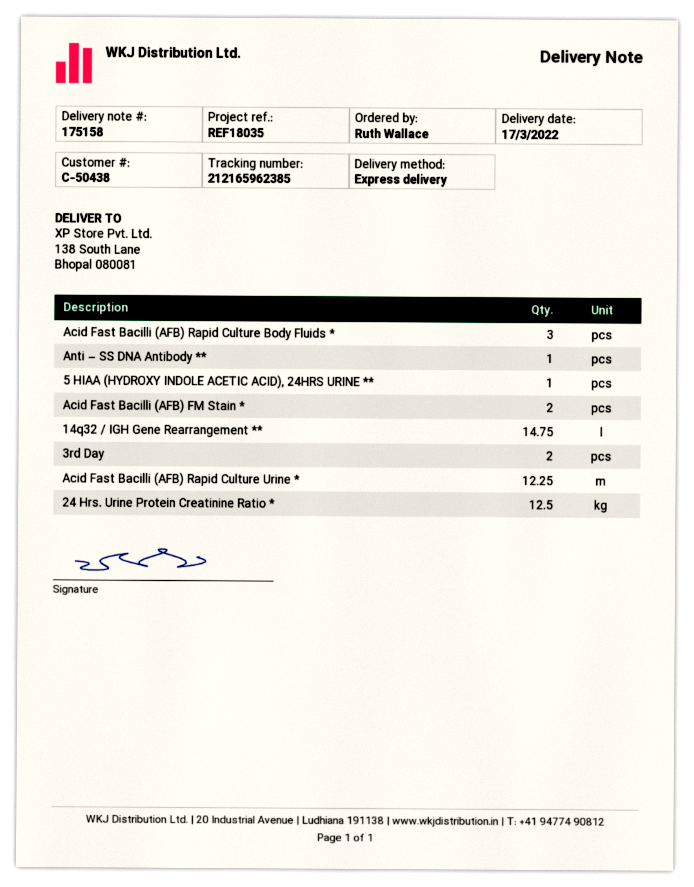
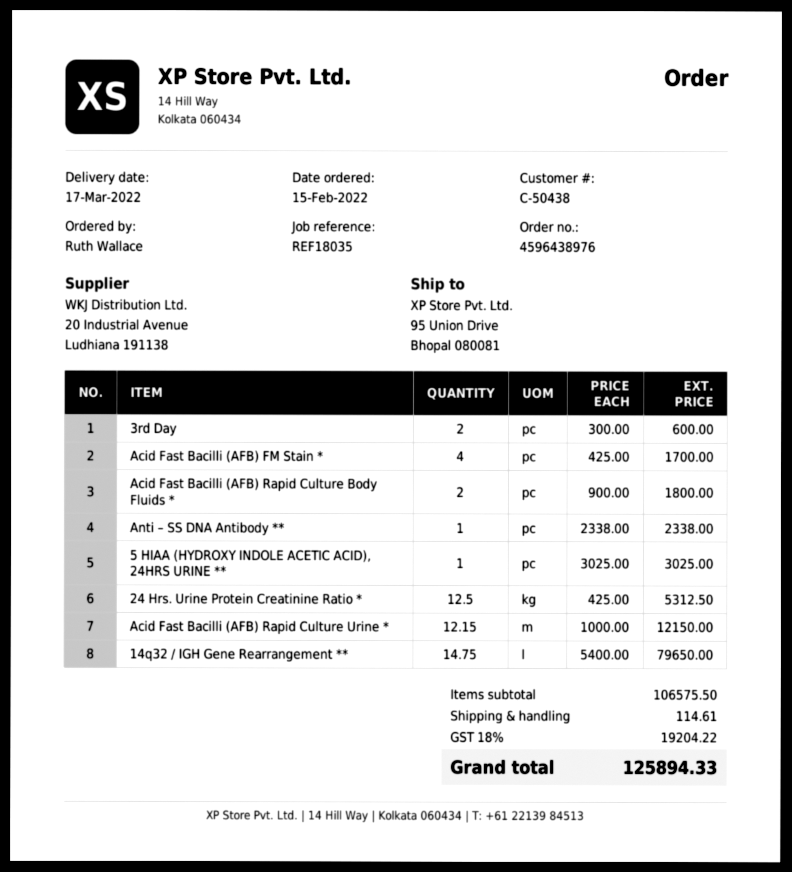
ship to: 138 South Lane, Bhopal 080081 -> 95 Union Drive, Bhopal 080081
Acid Fast Bacilli (AFB) Rapid Culture Body Fluids *: 3 -> 2
Acid Fast Bacilli (AFB) FM Stain *: 2 -> 4
Acid Fast Bacilli (AFB) Rapid Culture Urine *: 12.25 -> 12.15

